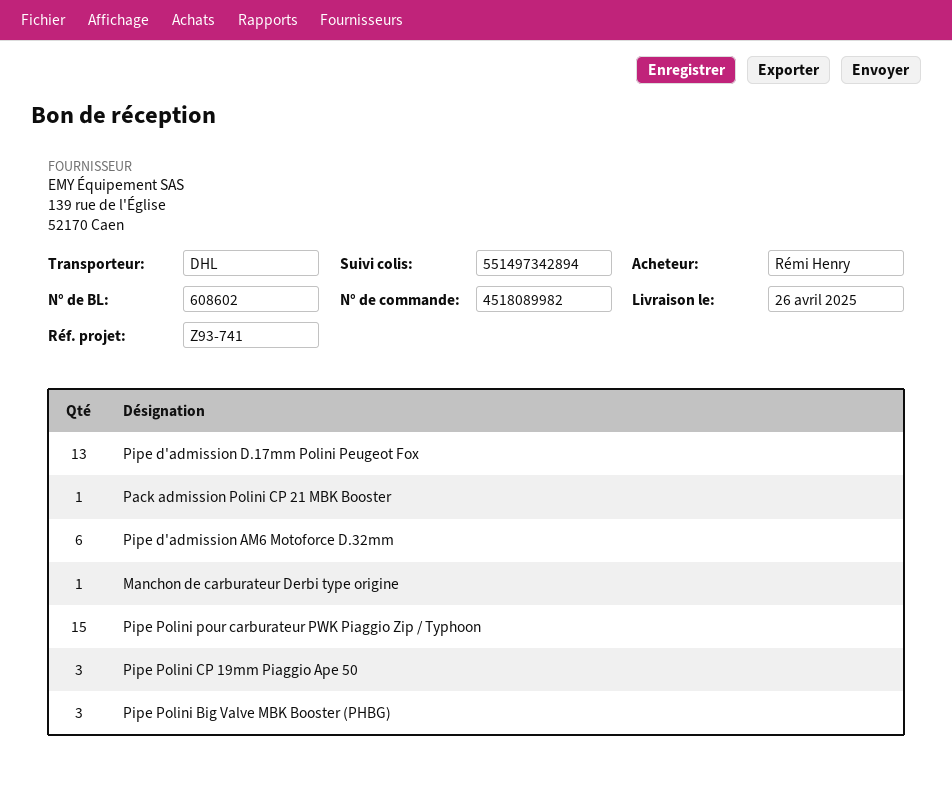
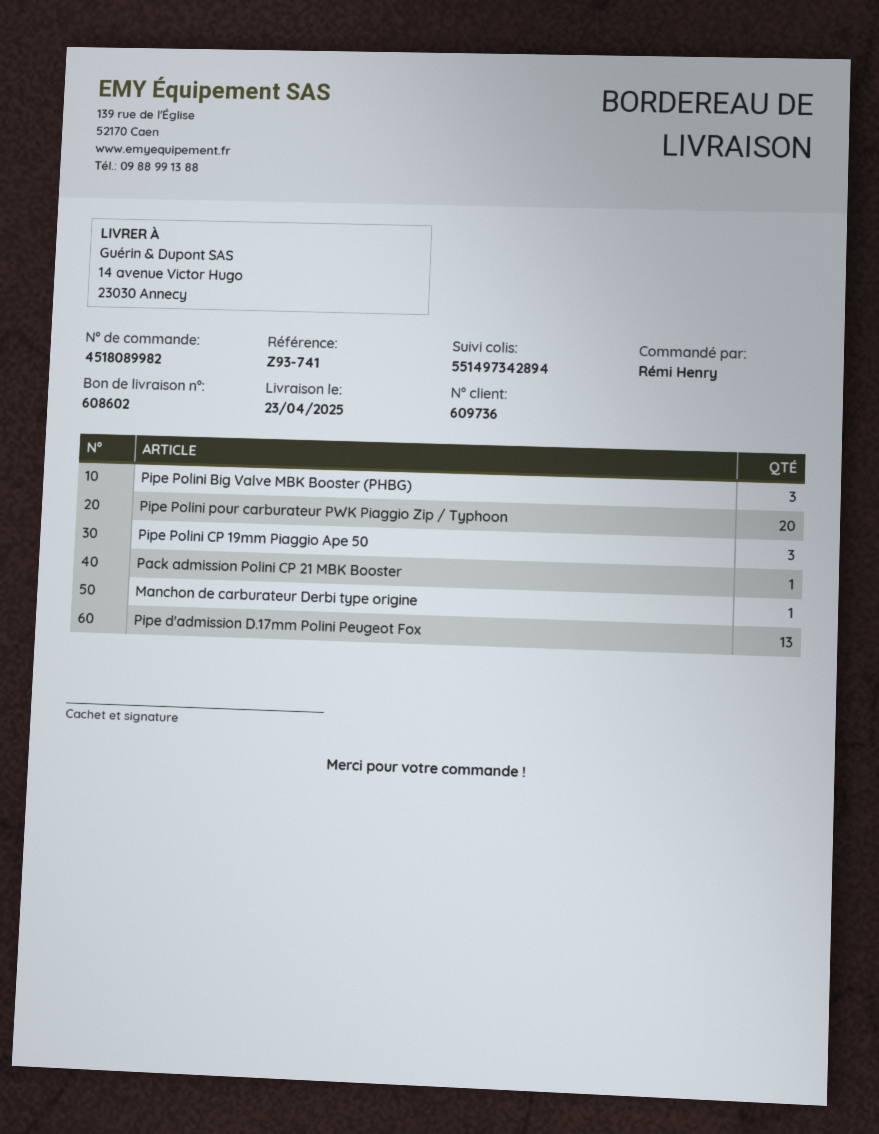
delivery date: 2025-04-26 -> 2025-04-23
Pipe d'admission AM6 Motoforce D.32mm: 6 -> none
Pipe Polini pour carburateur PWK Piaggio Zip / Typhoon: 15 -> 20

